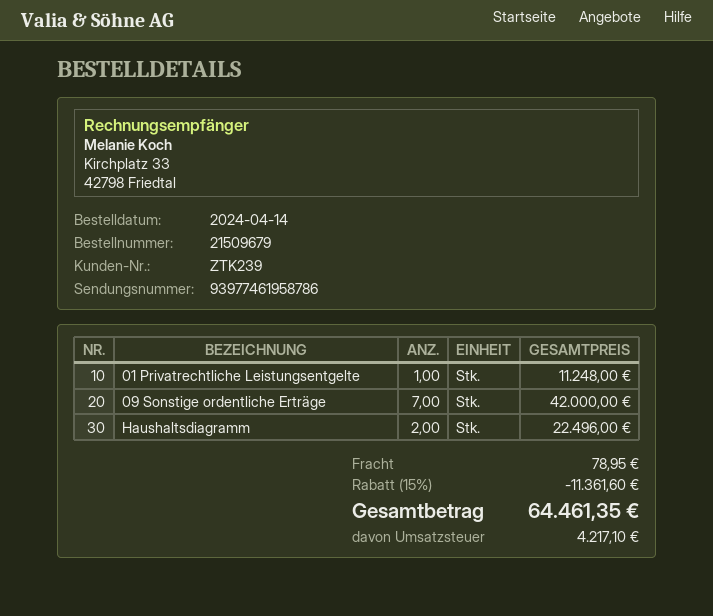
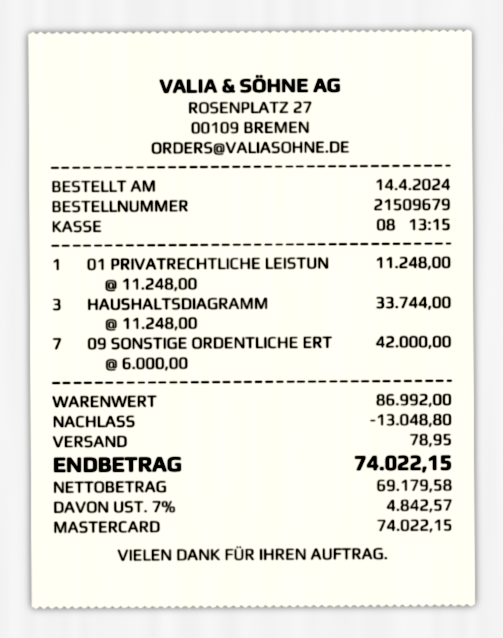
Haushaltsdiagramm: 2 for 22496.00 -> 3 for 33744.00
discount: 11361.60 -> 13048.80
tax: 4217.10 -> 4842.57
total: 64461.35 -> 74022.15

